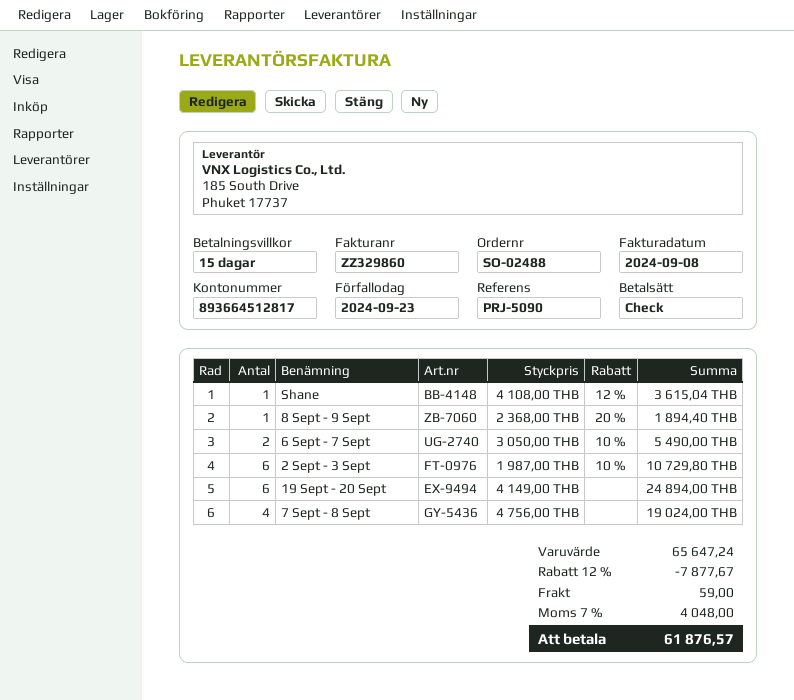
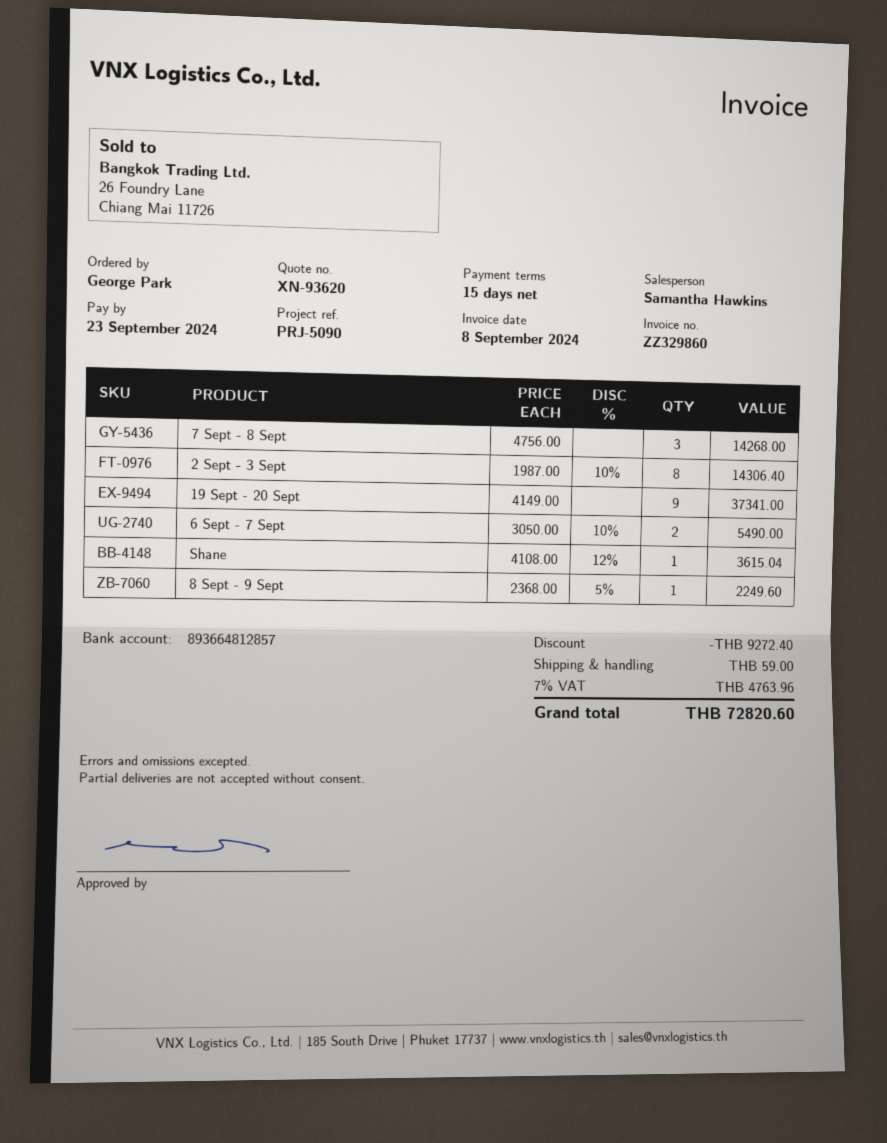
bank account: 893664512817 -> 893664812857
8 Sept - 9 Sept: 1 x 2368.00 - 20% = 1894.40 -> 1 x 2368.00 - 5% = 2249.60
2 Sept - 3 Sept: 6 x 1987.00 - 10% = 10729.80 -> 8 x 1987.00 - 10% = 14306.40
19 Sept - 20 Sept: 6 x 4149.00 = 24894.00 -> 9 x 4149.00 = 37341.00
7 Sept - 8 Sept: 4 x 4756.00 = 19024.00 -> 3 x 4756.00 = 14268.00
discount: 7877.67 -> 9272.40
tax: 7% = 4048.00 -> 7% = 4763.96
total: 61876.57 -> 72820.60

